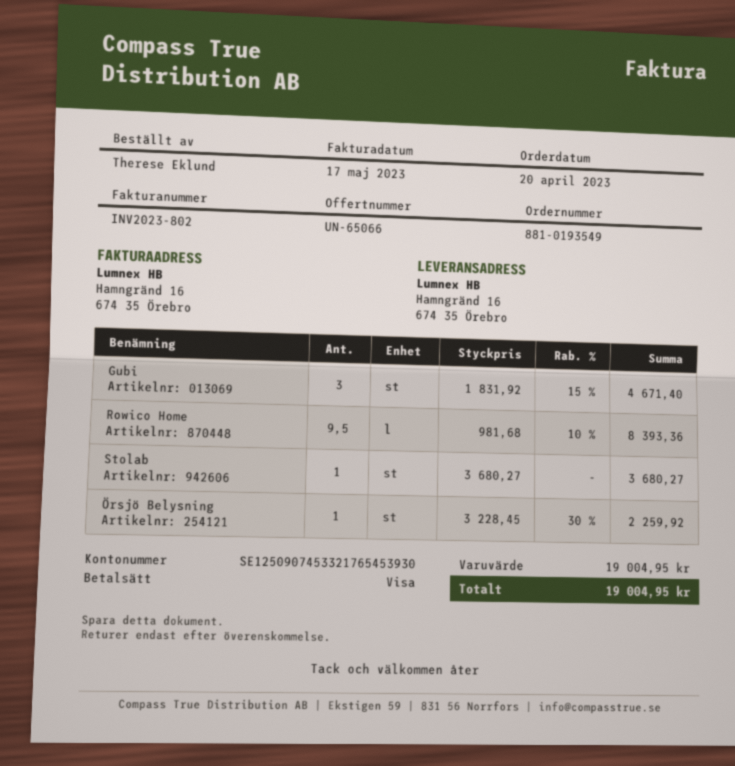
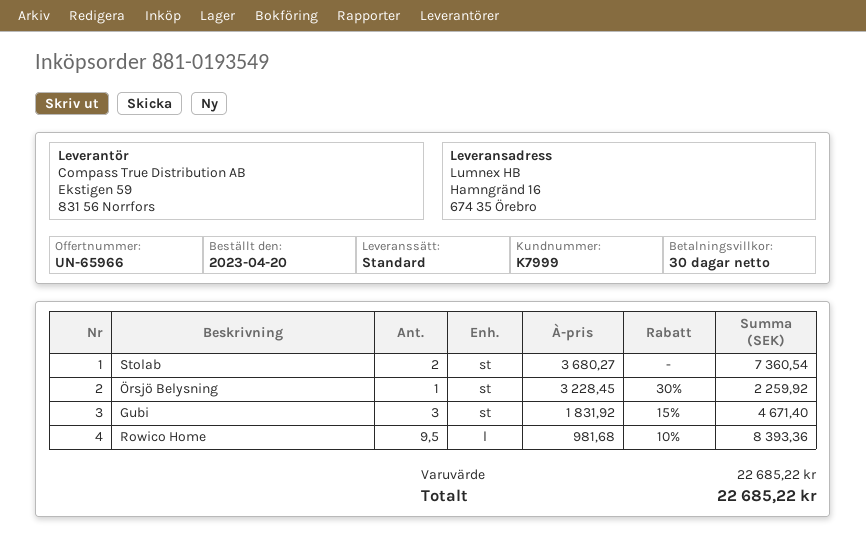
quote number: UN-65066 -> UN-65966
Stolab: 1 x 3680.27 = 3680.27 -> 2 x 3680.27 = 7360.54
subtotal: 19004.95 -> 22685.22
total: 19004.95 -> 22685.22

